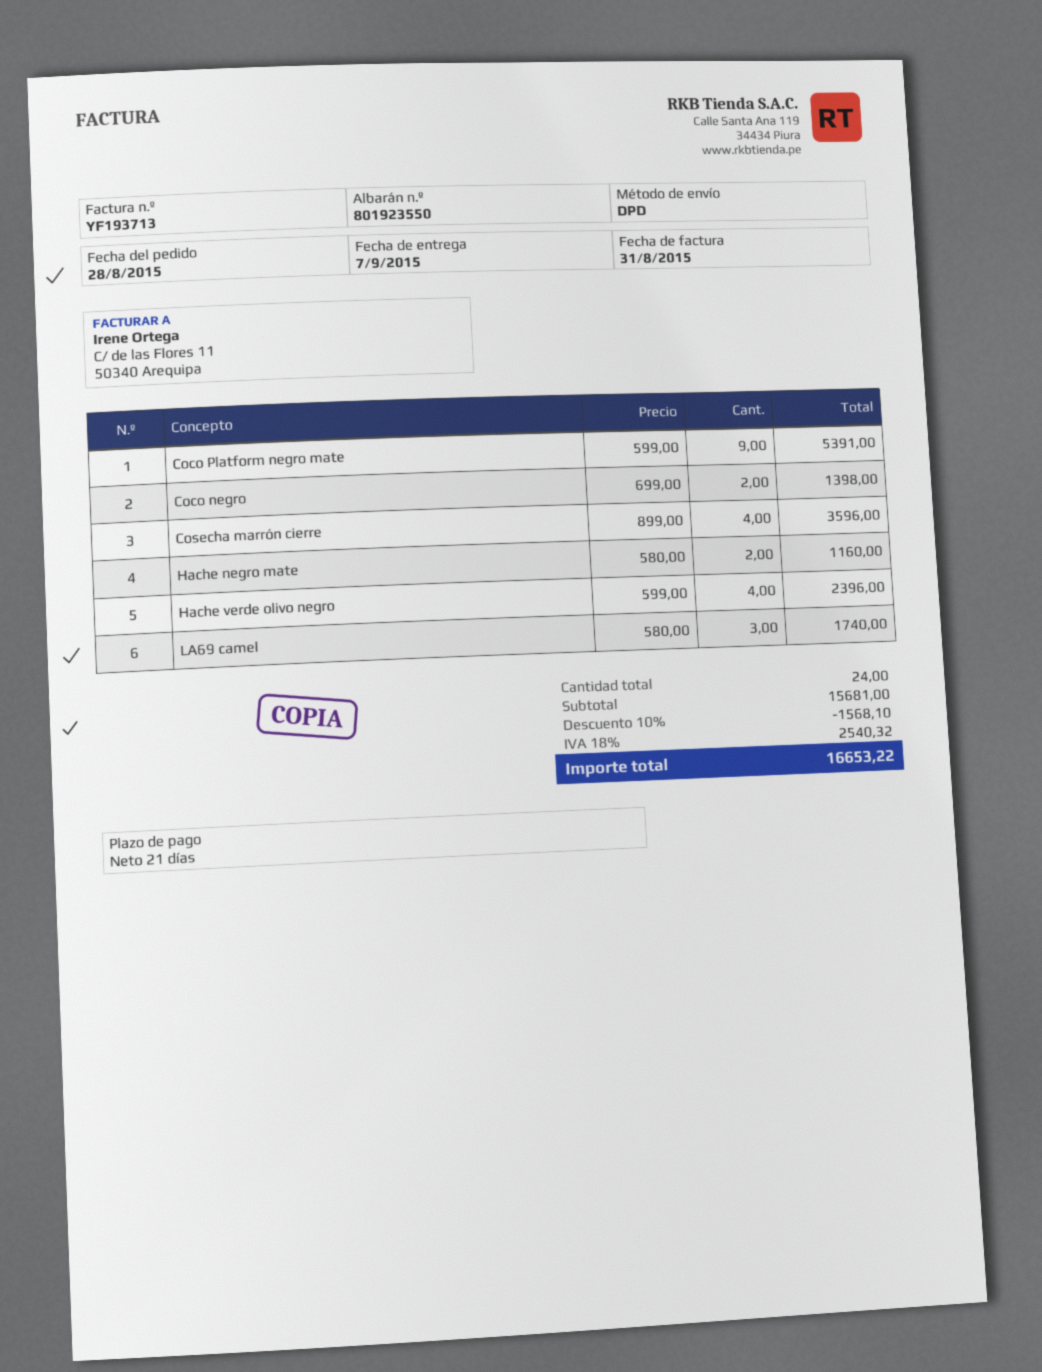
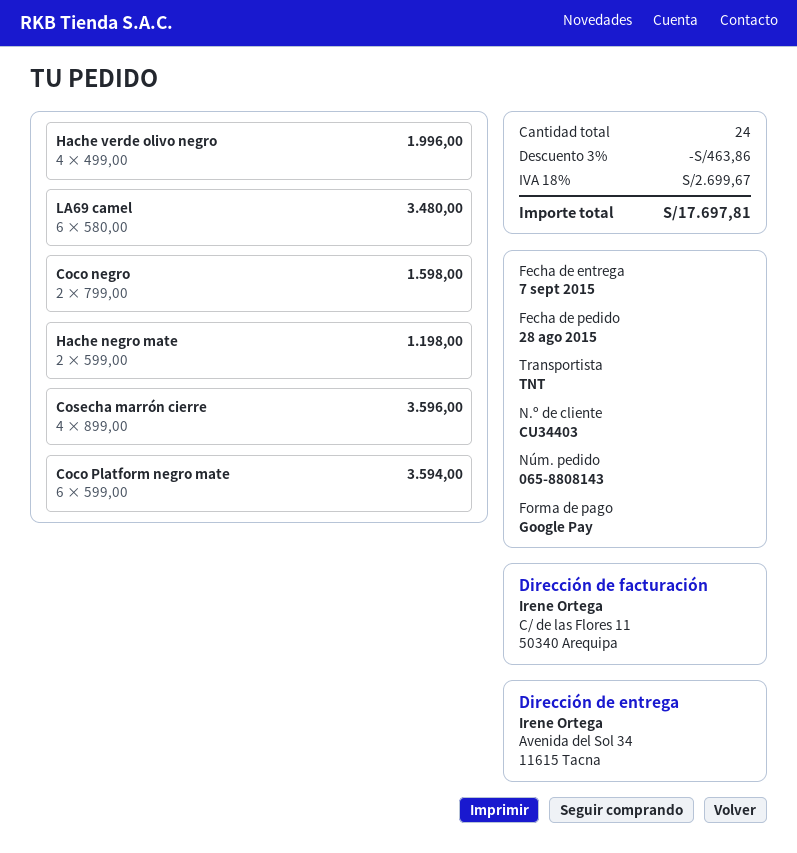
shipping method: DPD -> TNT
Coco Platform negro mate: 9 x 599.00 = 5391.00 -> 6 x 599.00 = 3594.00
Coco negro: 2 x 699.00 = 1398.00 -> 2 x 799.00 = 1598.00
Hache negro mate: 2 x 580.00 = 1160.00 -> 2 x 599.00 = 1198.00
Hache verde olivo negro: 4 x 599.00 = 2396.00 -> 4 x 499.00 = 1996.00
LA69 camel: 3 x 580.00 = 1740.00 -> 6 x 580.00 = 3480.00
discount: 10% = 1568.10 -> 3% = 463.86
tax: 18% = 2540.32 -> 18% = 2699.67
total: 16653.22 -> 17697.81

